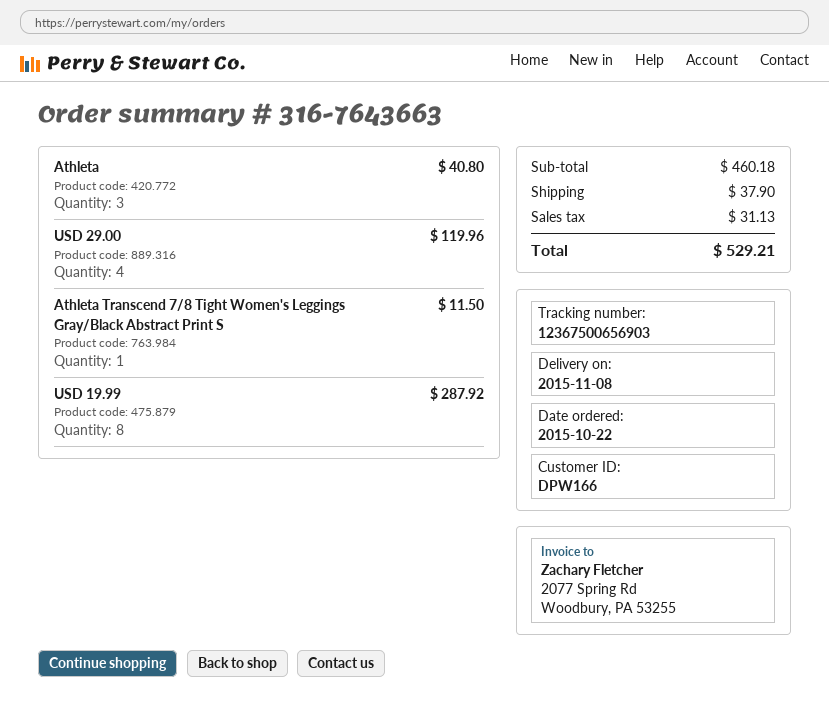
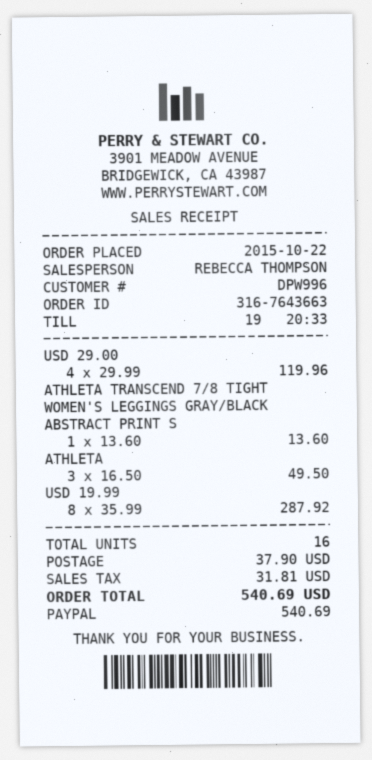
customer number: DPW166 -> DPW996
Athleta: 3 for 40.80 -> 3 for 49.50
Athleta Transcend 7/8 Tight Women's Leggings Gray/Black Abstract Print S: 1 for 11.50 -> 1 for 13.60
tax: 31.13 -> 31.81
total: 529.21 -> 540.69

